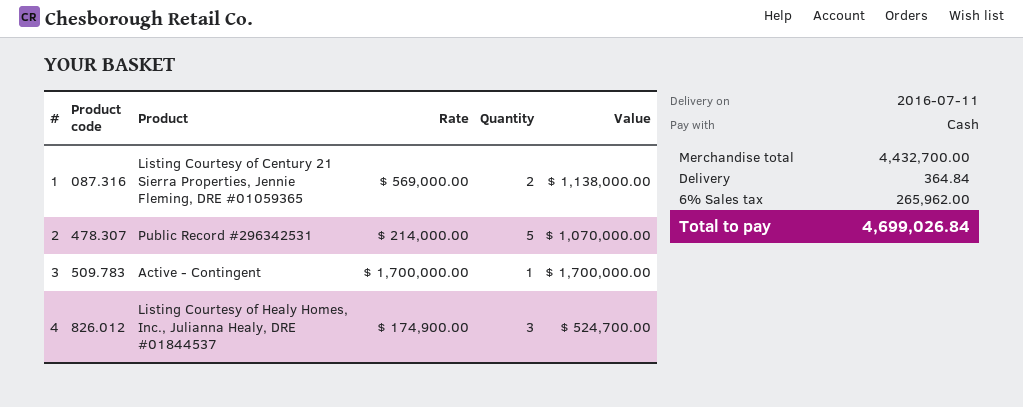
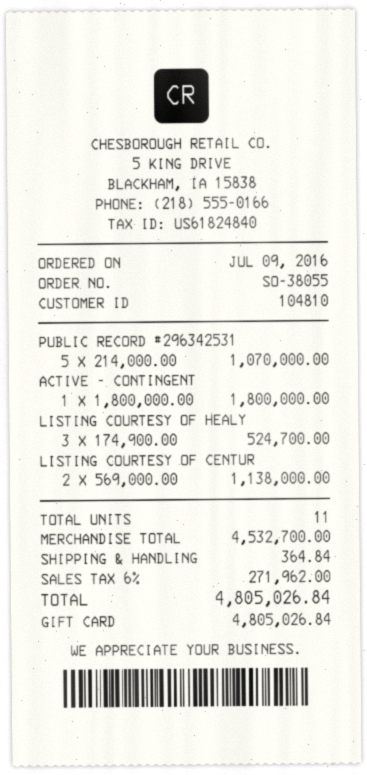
payment method: cash -> gift card
Active - Contingent: 1 x 1700000.00 = 1700000.00 -> 1 x 1800000.00 = 1800000.00
subtotal: 4432700.00 -> 4532700.00
tax: 6% = 265962.00 -> 6% = 271962.00
total: 4699026.84 -> 4805026.84

